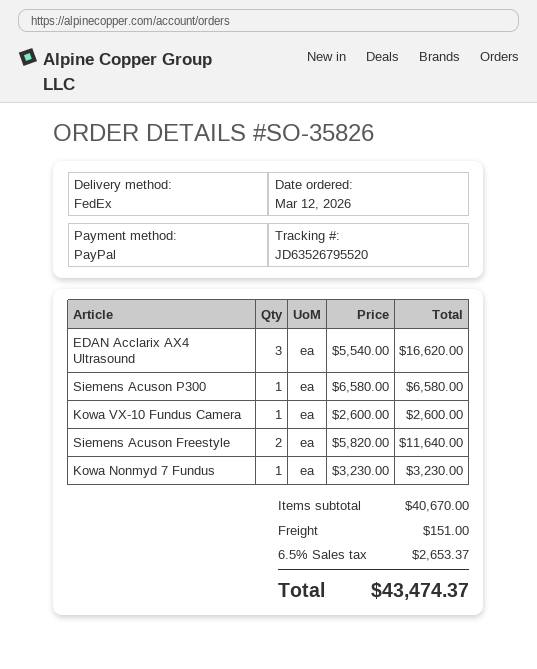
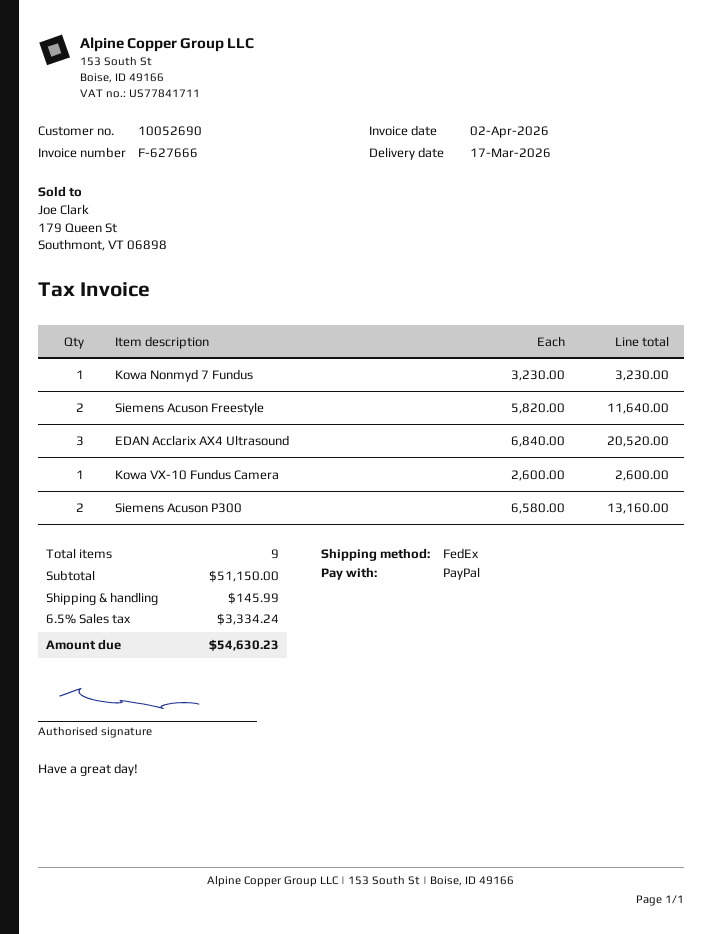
EDAN Acclarix AX4 Ultrasound: 3 x 5540.00 = 16620.00 -> 3 x 6840.00 = 20520.00
Siemens Acuson P300: 1 x 6580.00 = 6580.00 -> 2 x 6580.00 = 13160.00
subtotal: 40670.00 -> 51150.00
shipping: 151.00 -> 145.99
tax: 6.5% = 2653.37 -> 6.5% = 3334.24
total: 43474.37 -> 54630.23

